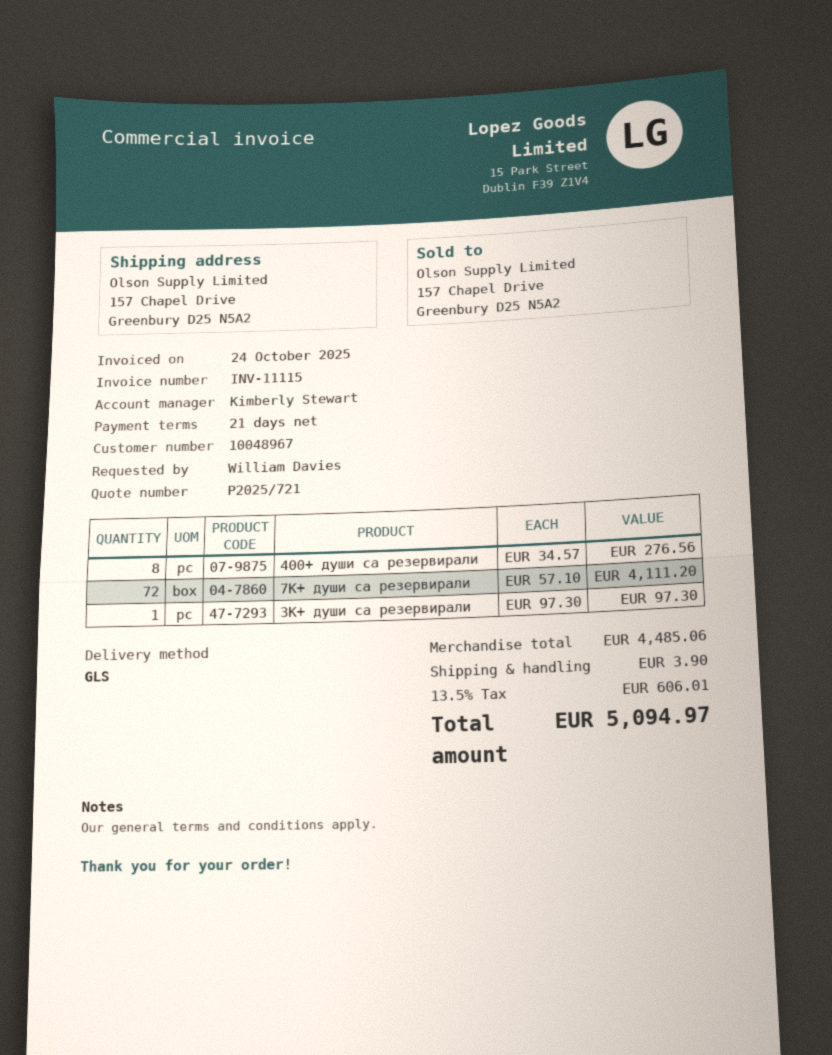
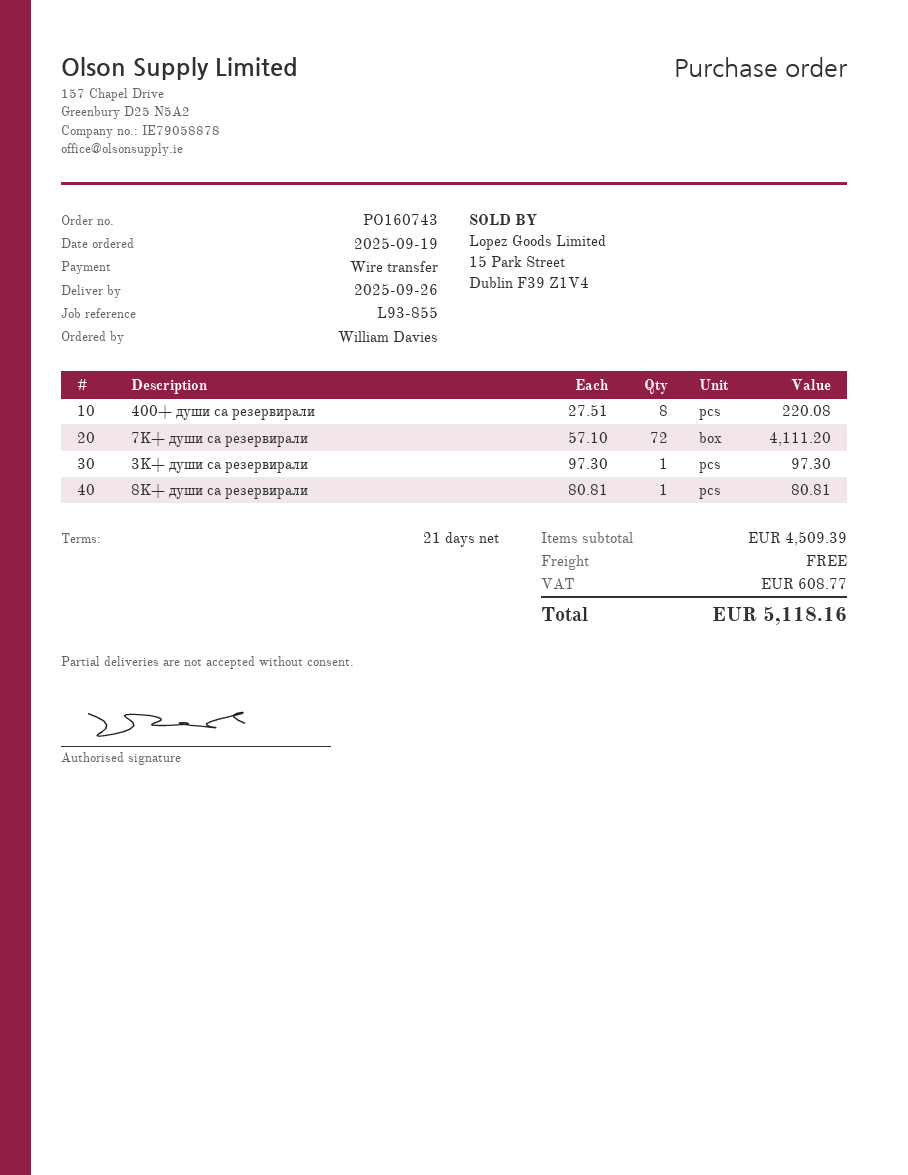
400+ души са резервирали: 8 x 34.57 = 276.56 -> 8 x 27.51 = 220.08
8K+ души са резервирали: none -> 1 x 80.81 = 80.81
subtotal: 4485.06 -> 4509.39
shipping: 3.90 -> 0.00
tax: 606.01 -> 608.77
total: 5094.97 -> 5118.16

